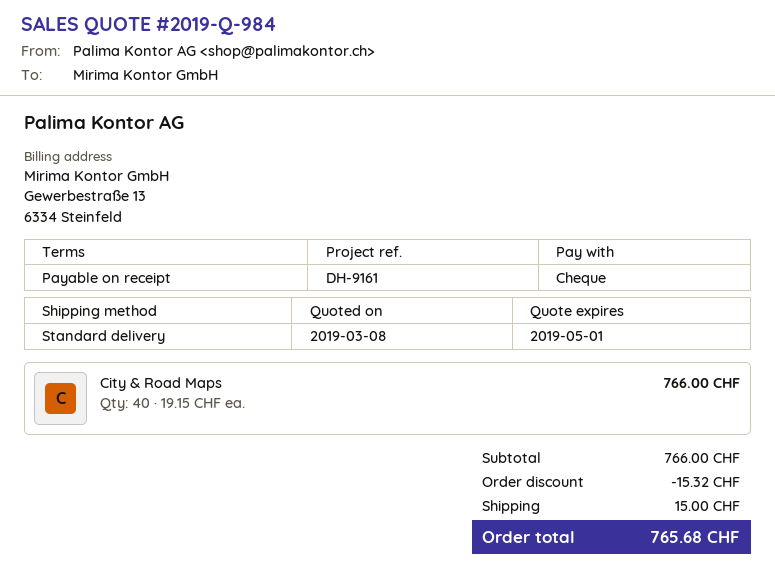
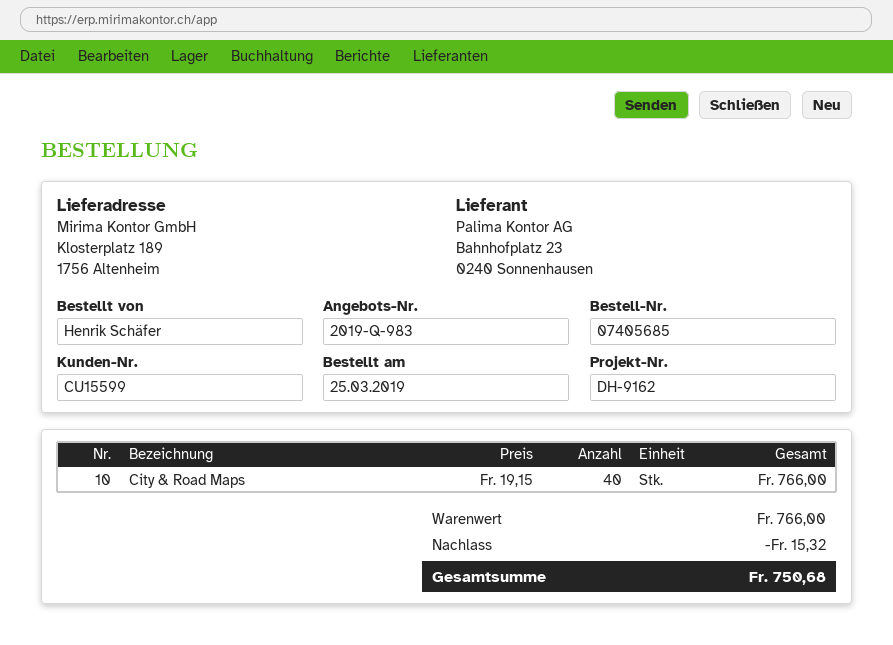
quote number: 2019-Q-984 -> 2019-Q-983
reference: DH-9161 -> DH-9162
shipping: 15.00 -> none
total: 765.68 -> 750.68

